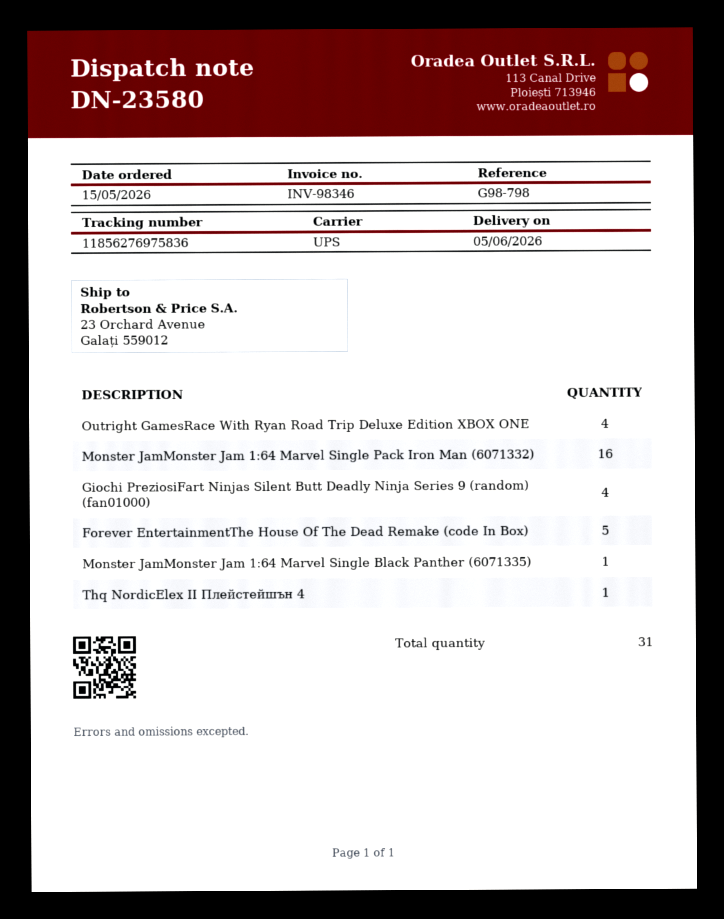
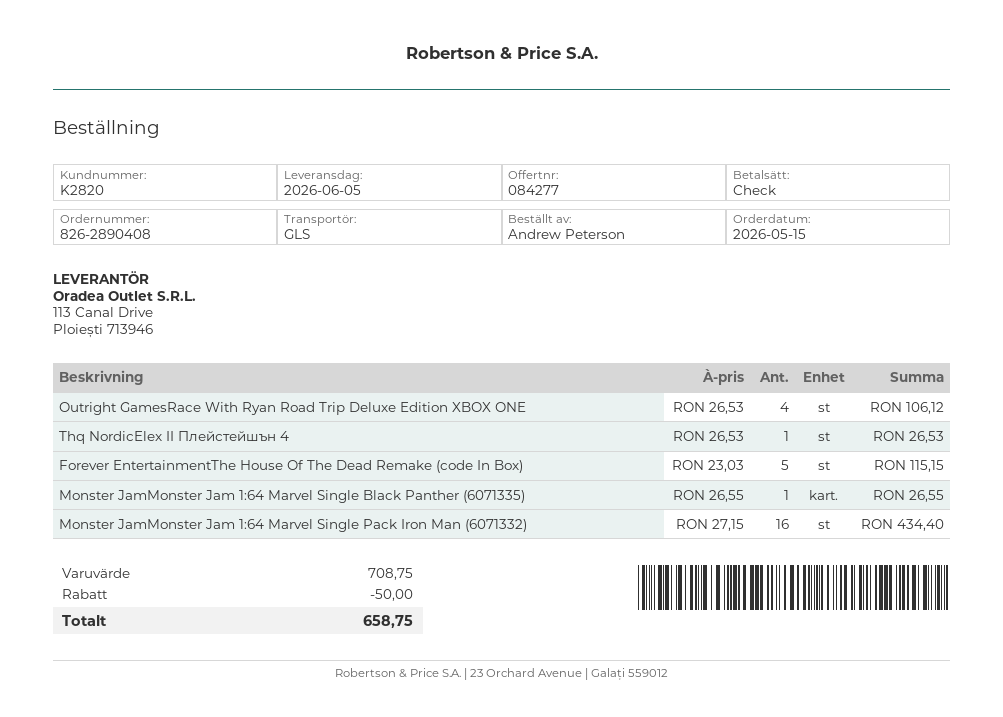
shipping method: UPS -> GLS
Giochi PreziosiFart Ninjas Silent Butt Deadly Ninja Series 9 (random) (fan01000): 4 -> none

